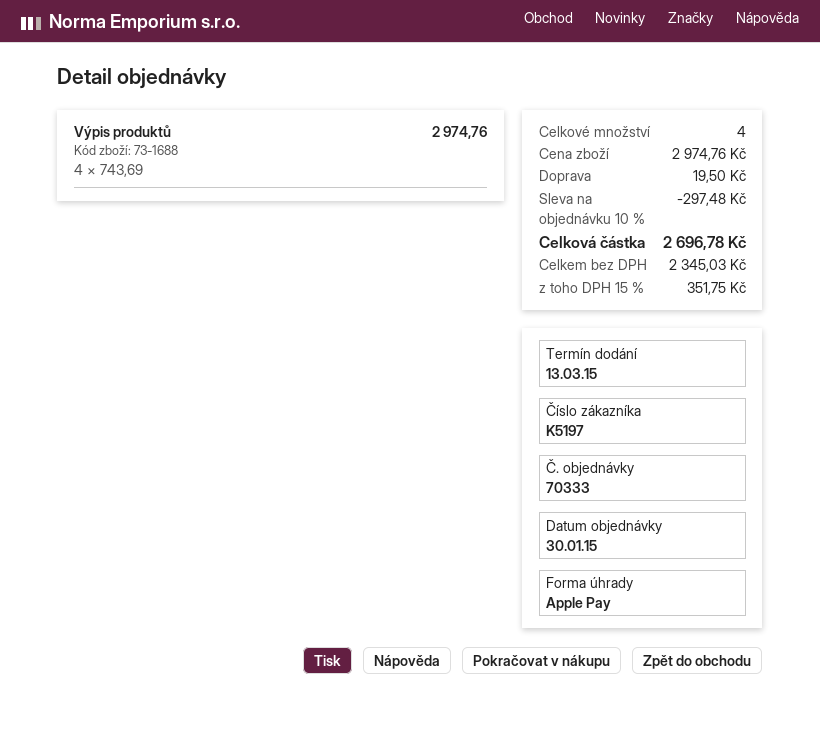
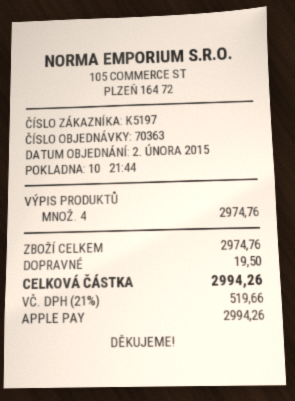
order number: 70333 -> 70363
order date: 2015-01-30 -> 2015-02-02
discount: 10% = 297.48 -> none
tax: 15% = 351.75 -> 21% = 519.66
total: 2696.78 -> 2994.26

